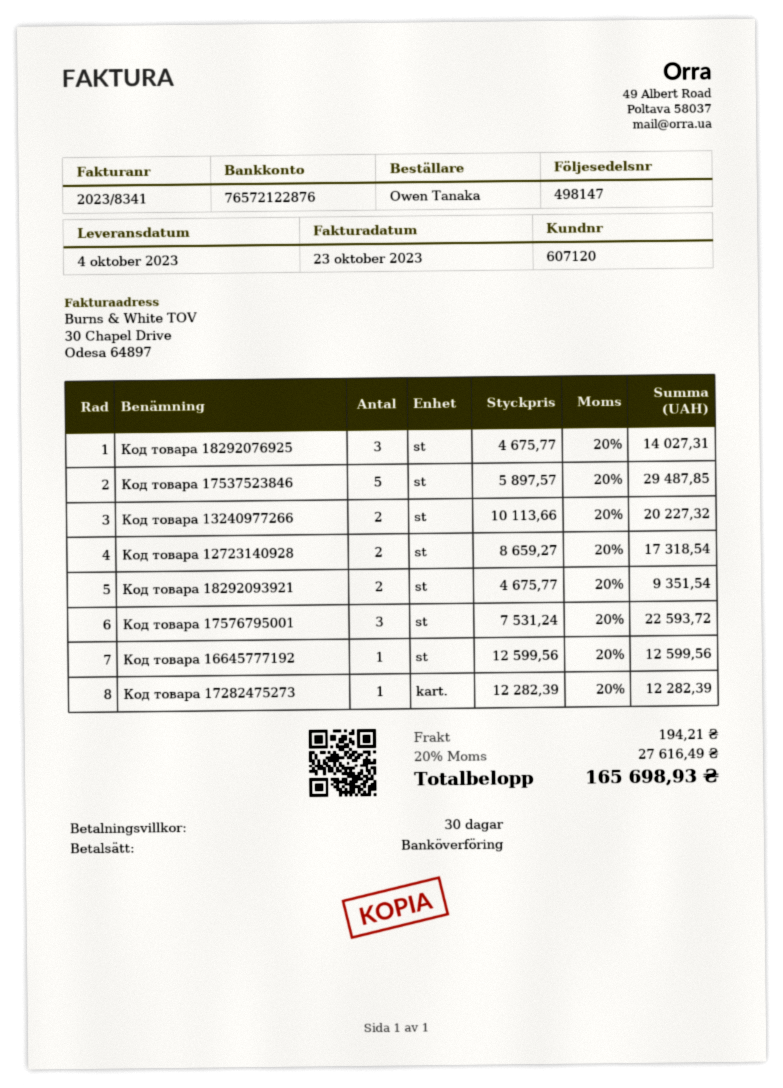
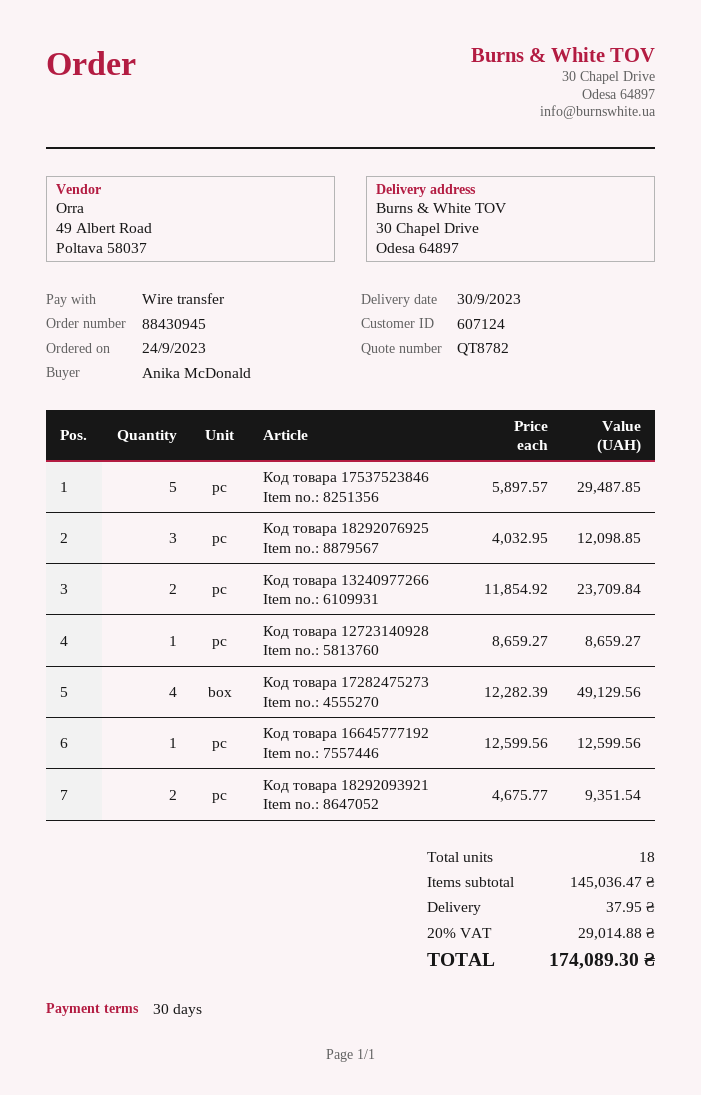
delivery date: 2023-10-04 -> 2023-09-30
customer number: 607120 -> 607124
ordered by: Owen Tanaka -> Anika McDonald
Код товара 18292076925: 3 x 4675.77 = 14027.31 -> 3 x 4032.95 = 12098.85
Код товара 13240977266: 2 x 10113.66 = 20227.32 -> 2 x 11854.92 = 23709.84
Код товара 12723140928: 2 x 8659.27 = 17318.54 -> 1 x 8659.27 = 8659.27
Код товара 17576795001: 3 x 7531.24 = 22593.72 -> none
Код товара 17282475273: 1 x 12282.39 = 12282.39 -> 4 x 12282.39 = 49129.56
shipping: 194.21 -> 37.95
tax: 20% = 27616.49 -> 20% = 29014.88
total: 165698.93 -> 174089.30

